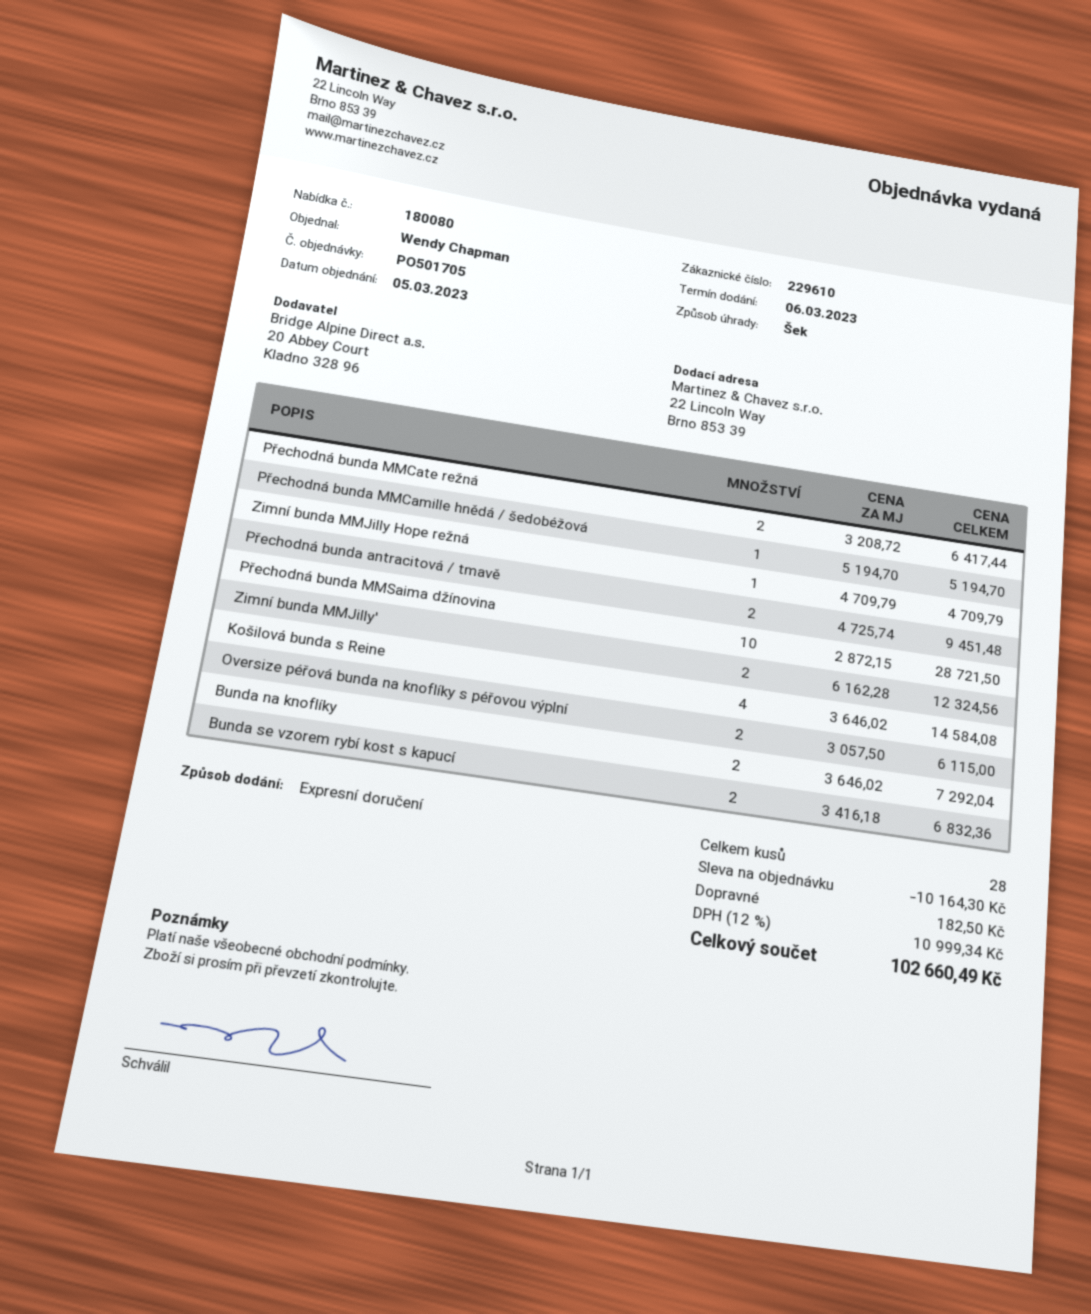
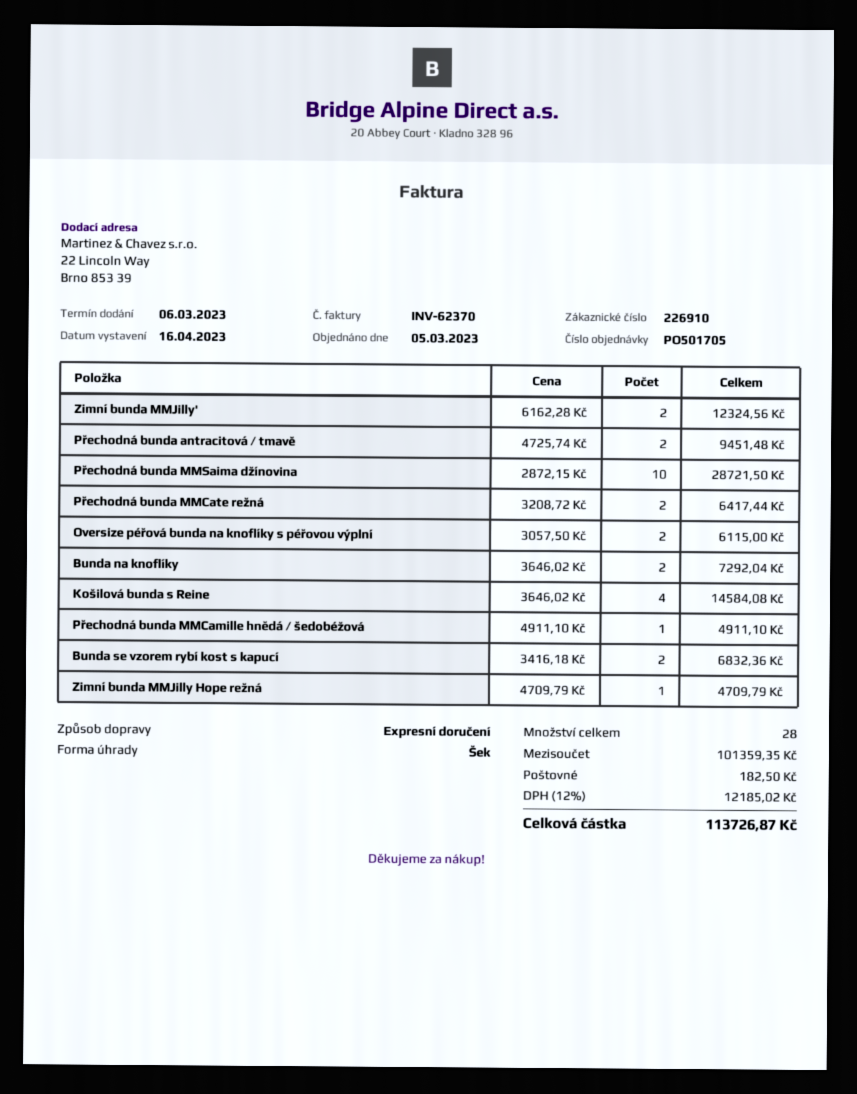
customer number: 229610 -> 226910
Přechodná bunda MMCamille hnědá / šedobéžová: 1 x 5194.70 = 5194.70 -> 1 x 4911.10 = 4911.10
discount: 10164.30 -> none
tax: 12% = 10999.34 -> 12% = 12185.02
total: 102660.49 -> 113726.87

